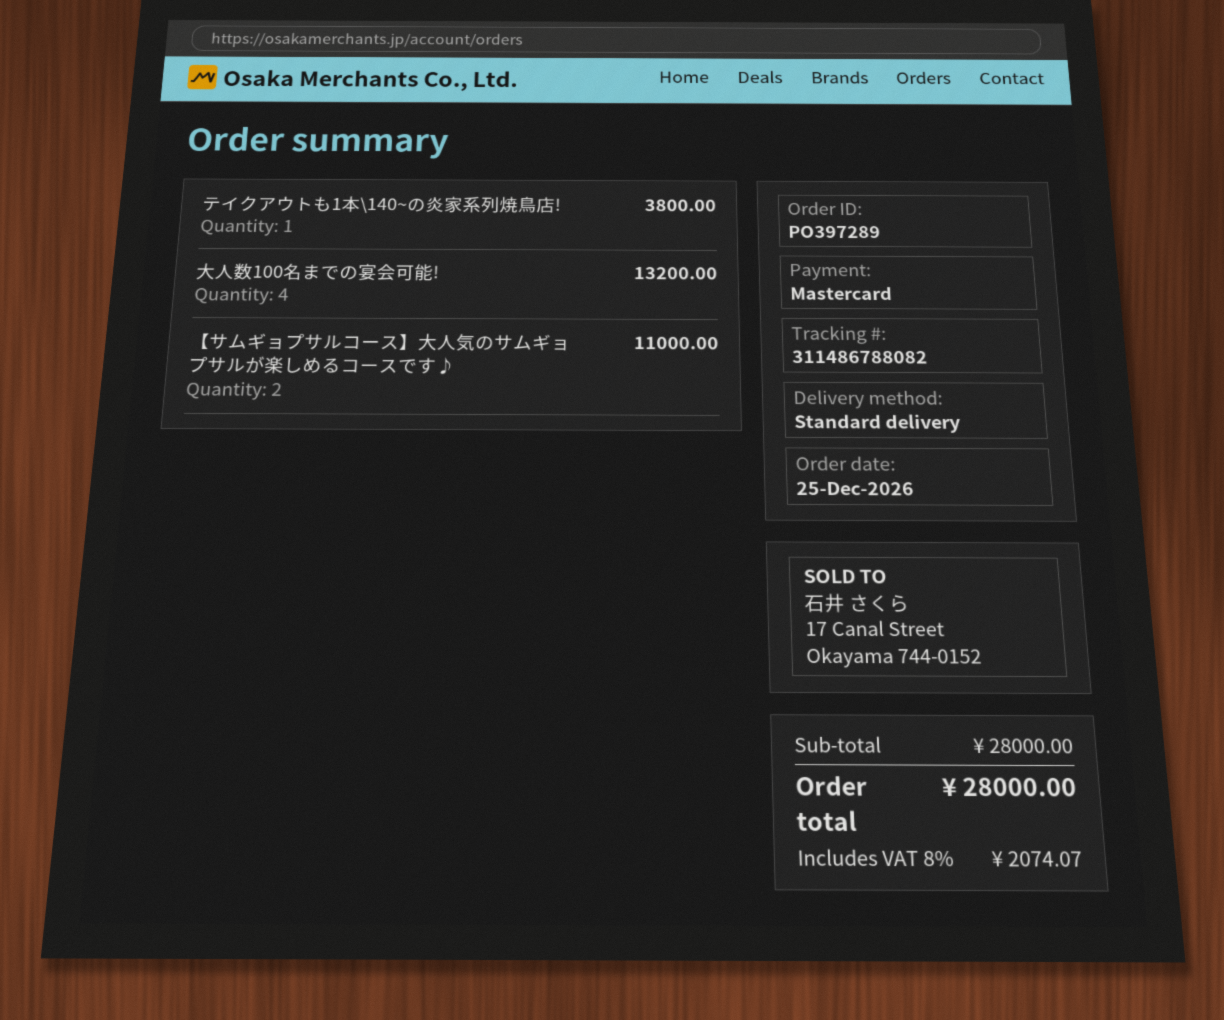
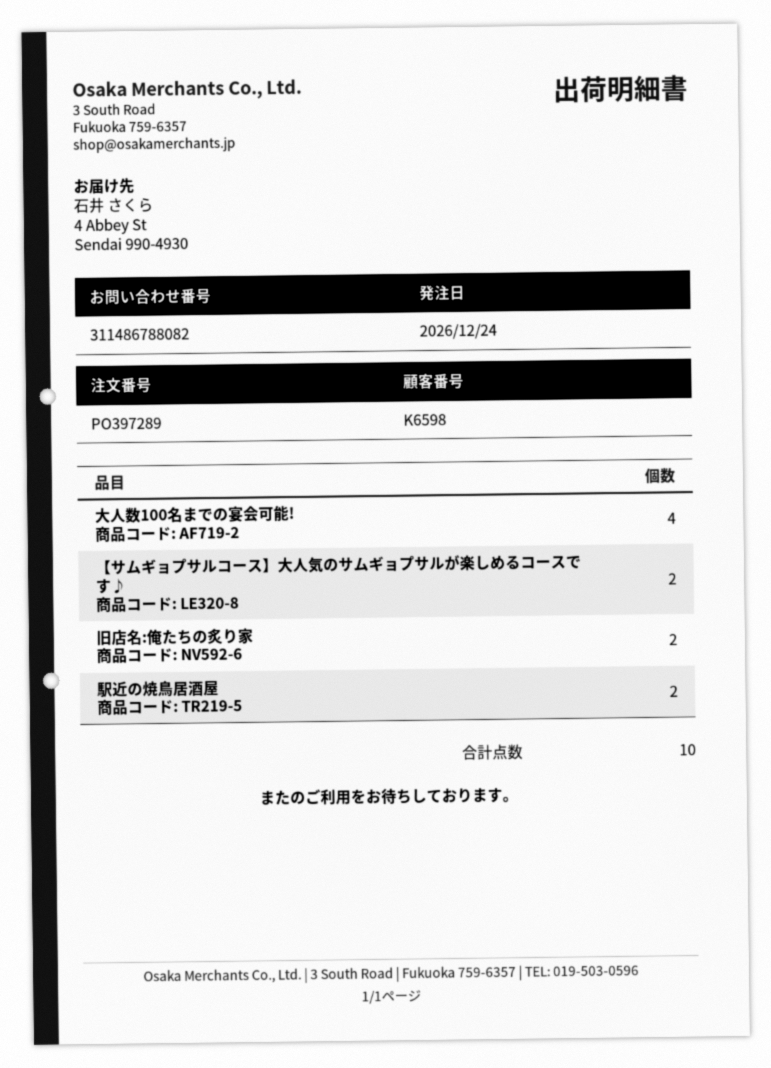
order date: 2026-12-25 -> 2026-12-24
テイクアウトも1本\140~の炎家系列焼鳥店!: 1 -> none
旧店名:俺たちの炙り家: none -> 2
駅近の焼鳥居酒屋: none -> 2

